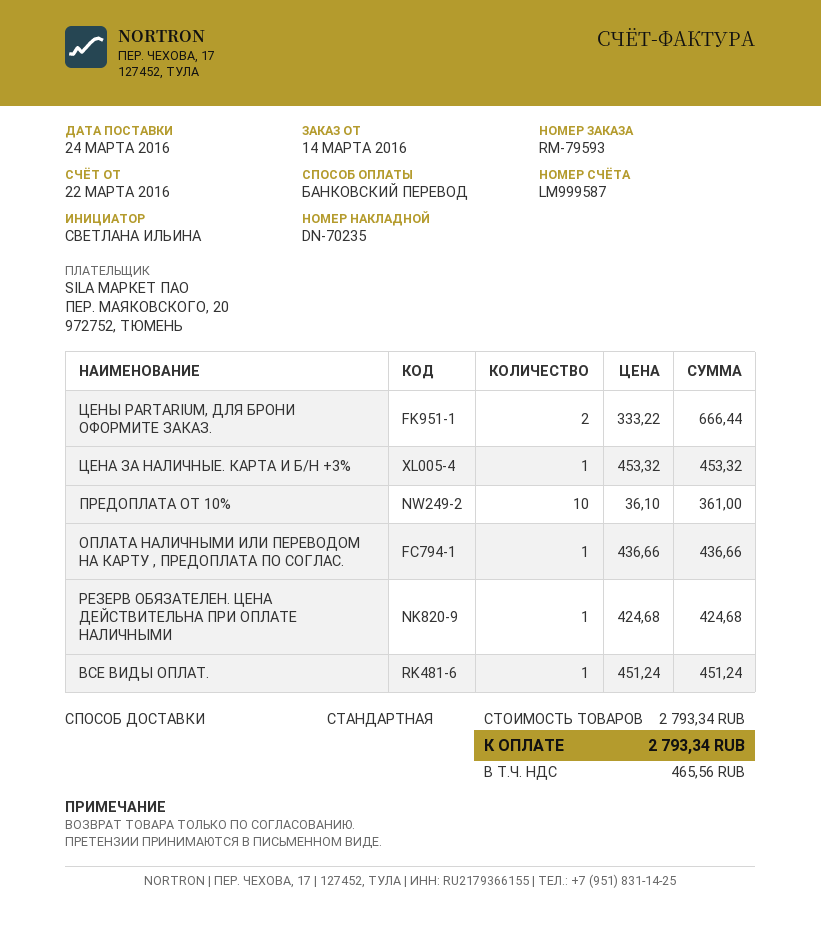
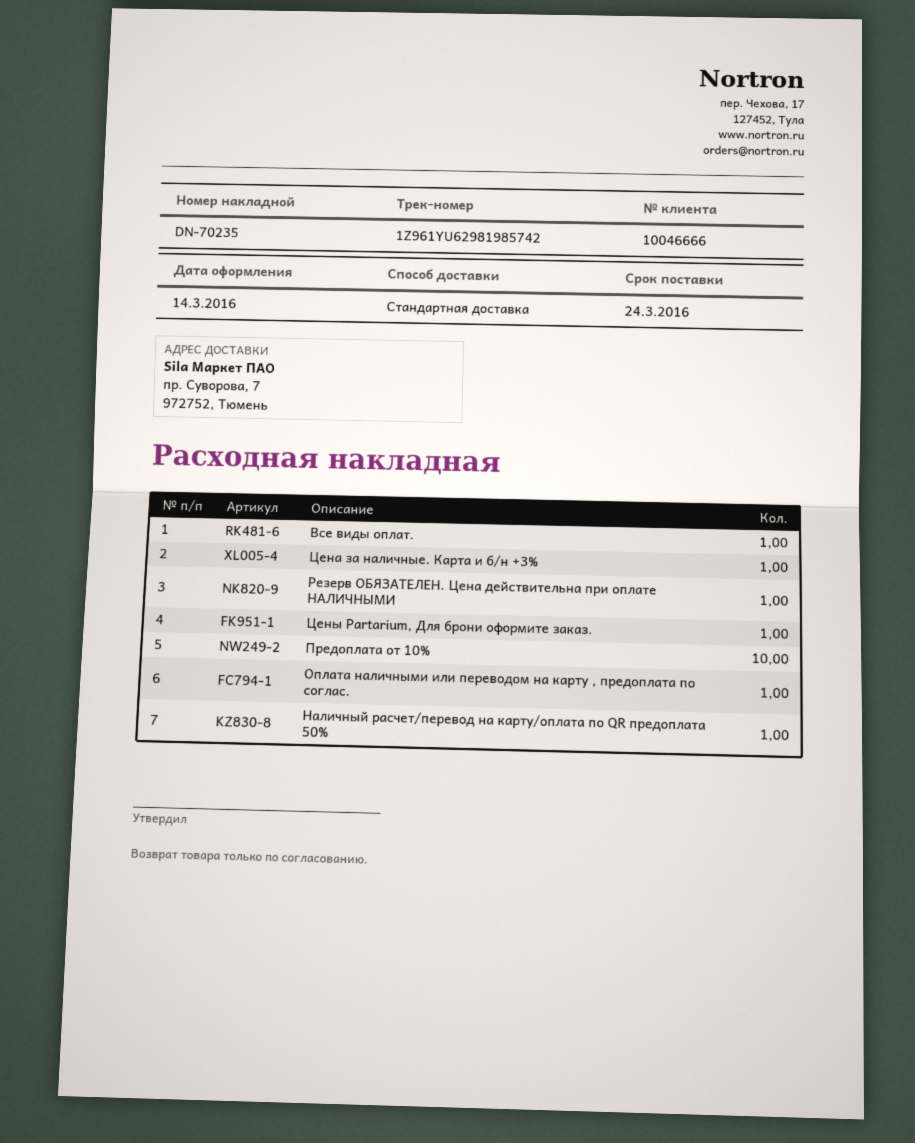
ЦЕНЫ PARTARIUM, ДЛЯ БРОНИ ОФОРМИТЕ ЗАКАЗ.: 2 -> 1
Наличный расчет/перевод на карту/оплата по QR предоплата 50%: none -> 1

